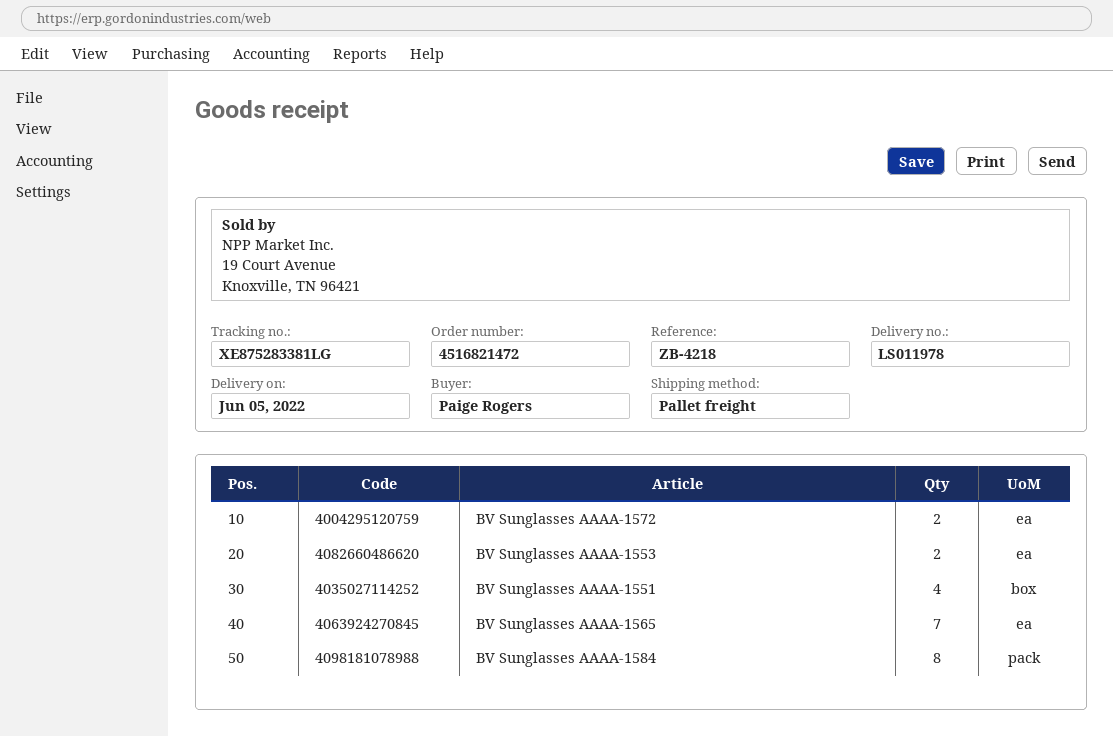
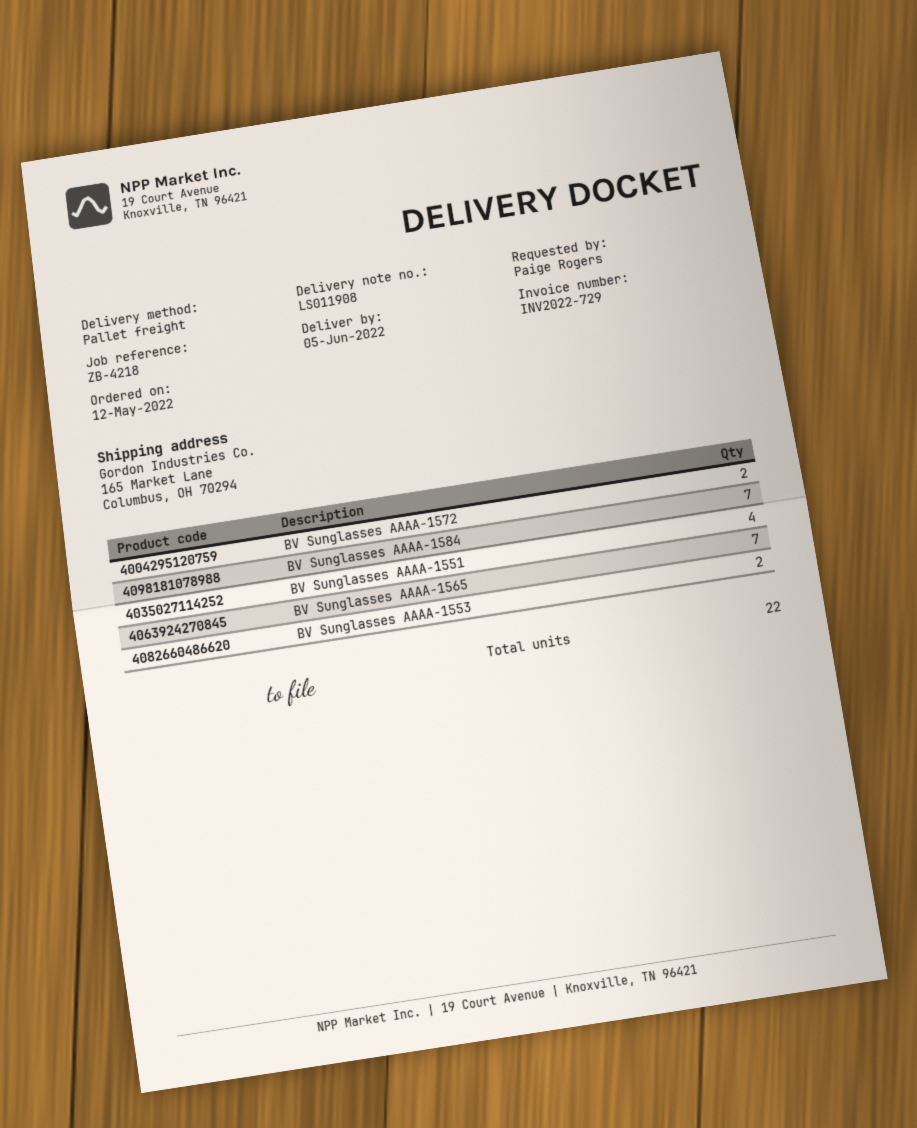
delivery note number: LS011978 -> LS011908
BV Sunglasses AAAA-1584: 8 -> 7

